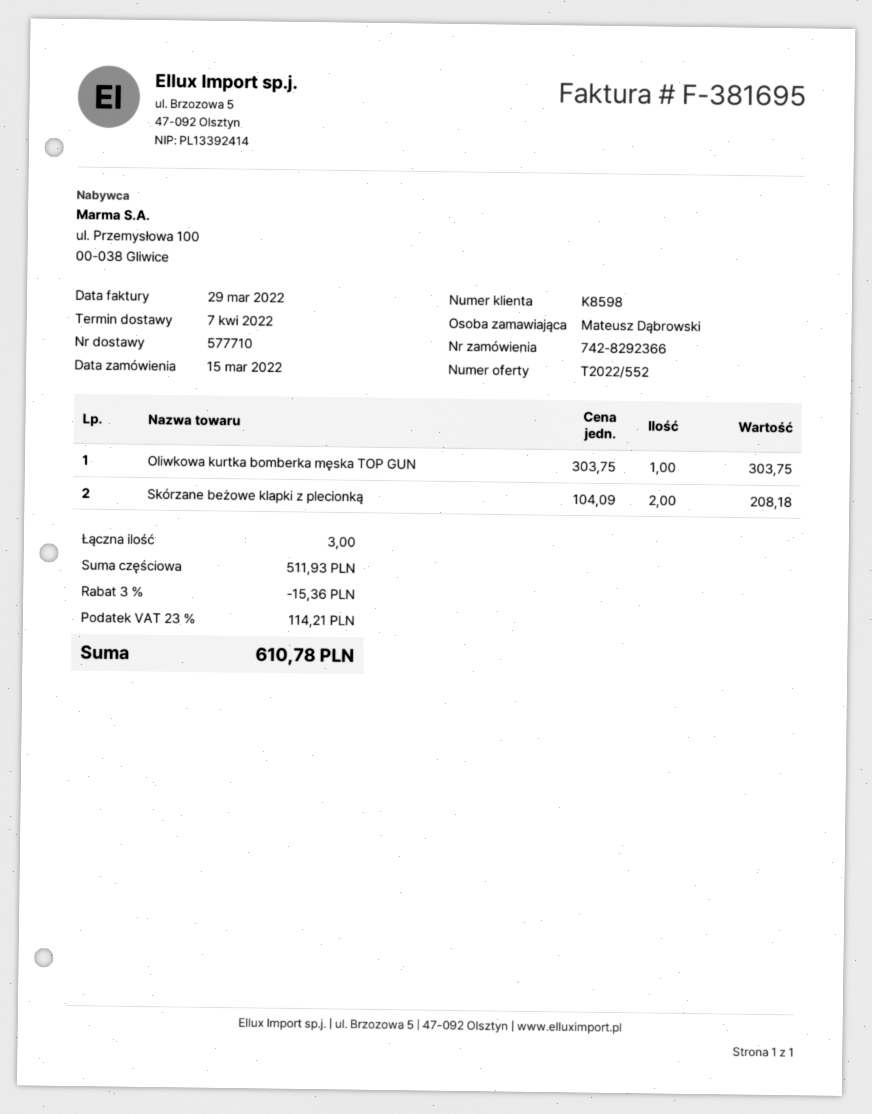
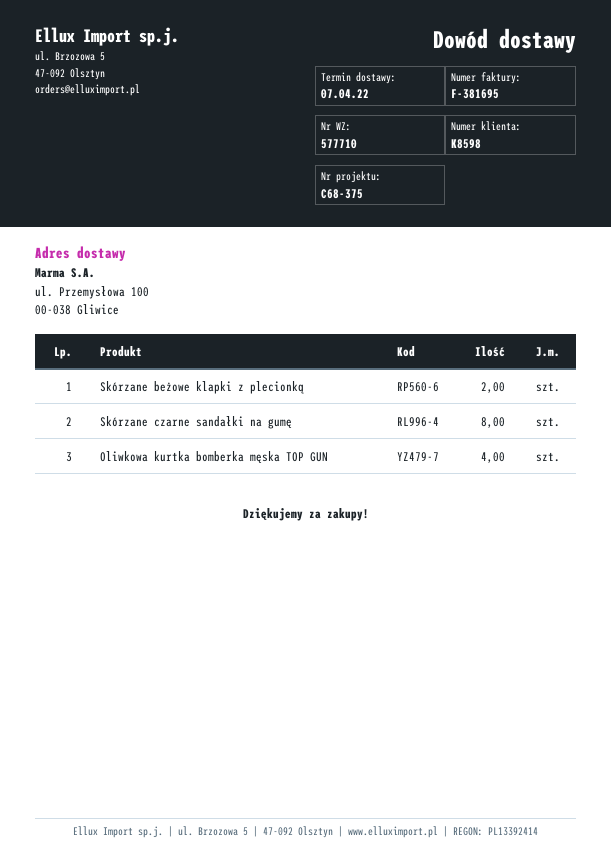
Oliwkowa kurtka bomberka męska TOP GUN: 1 -> 4
Skórzane czarne sandałki na gumę: none -> 8

